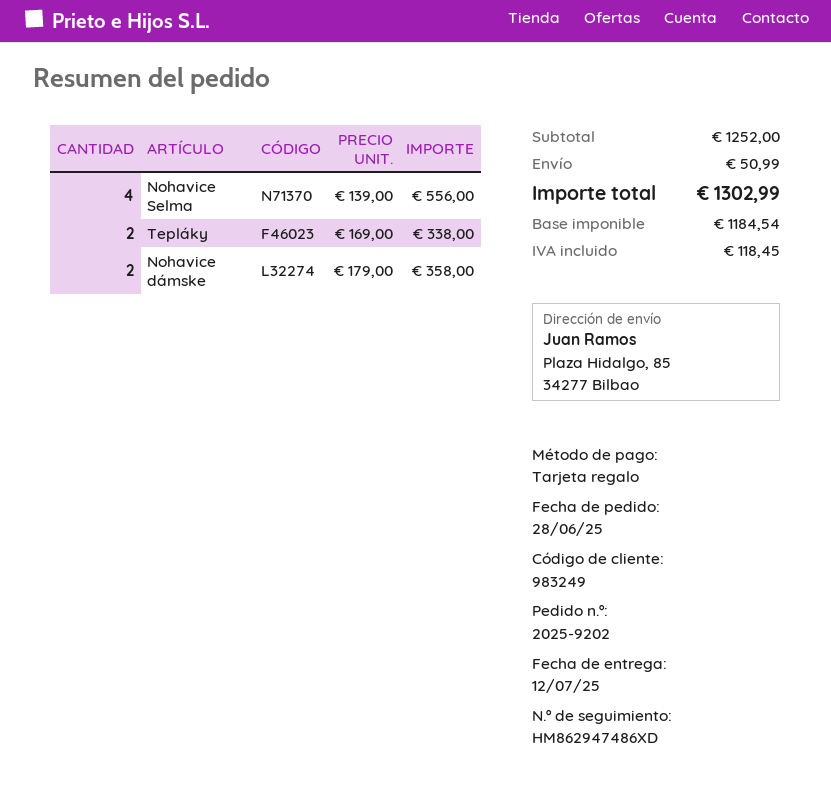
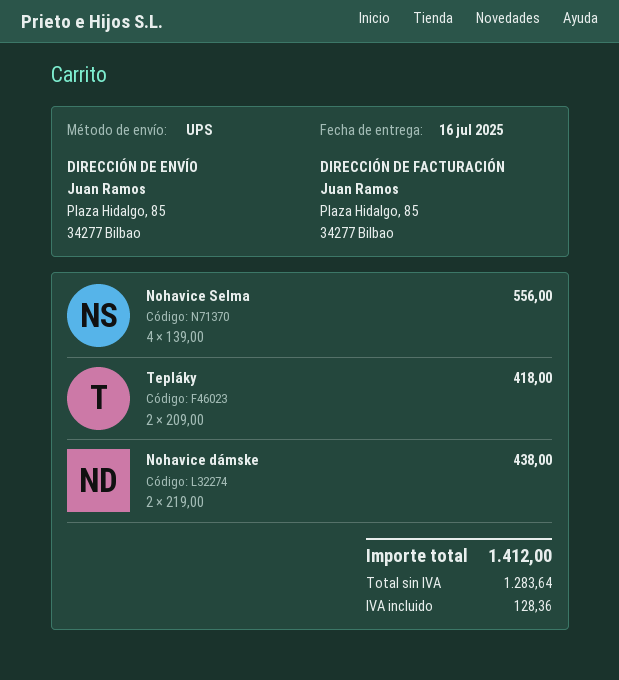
delivery date: 2025-07-12 -> 2025-07-16
Tepláky: 2 x 169.00 = 338.00 -> 2 x 209.00 = 418.00
Nohavice dámske: 2 x 179.00 = 358.00 -> 2 x 219.00 = 438.00
shipping: 50.99 -> none
net: 1184.54 -> 1283.64
tax: 118.45 -> 128.36
total: 1302.99 -> 1412.00

